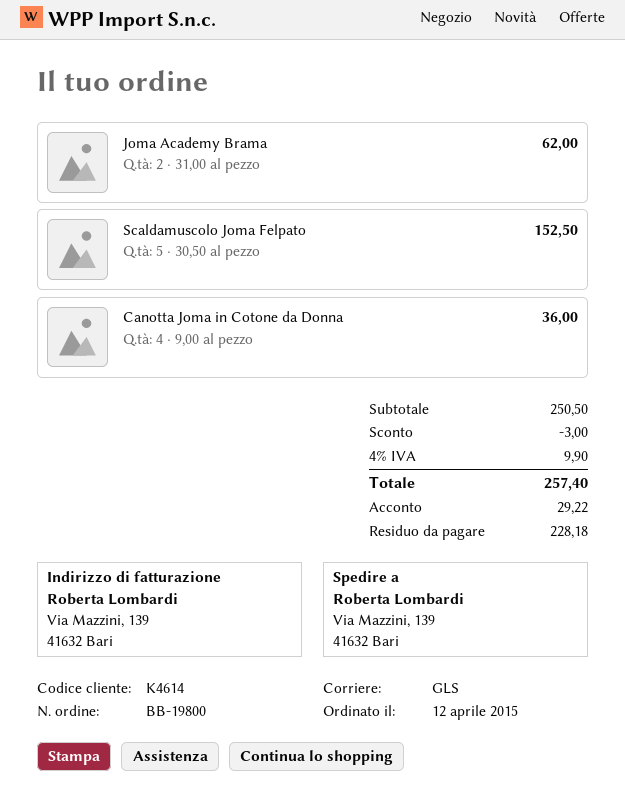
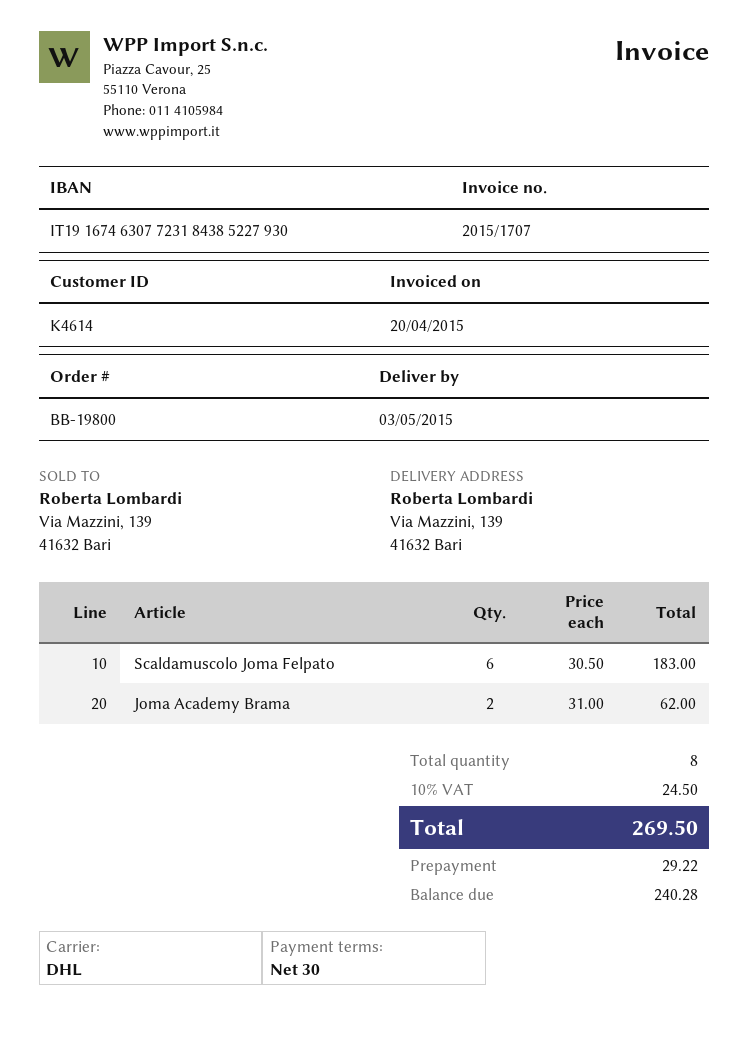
shipping method: GLS -> DHL
Scaldamuscolo Joma Felpato: 5 x 30.50 = 152.50 -> 6 x 30.50 = 183.00
Canotta Joma in Cotone da Donna: 4 x 9.00 = 36.00 -> none
discount: 3.00 -> none
tax: 4% = 9.90 -> 10% = 24.50
total: 257.40 -> 269.50
balance: 228.18 -> 240.28

